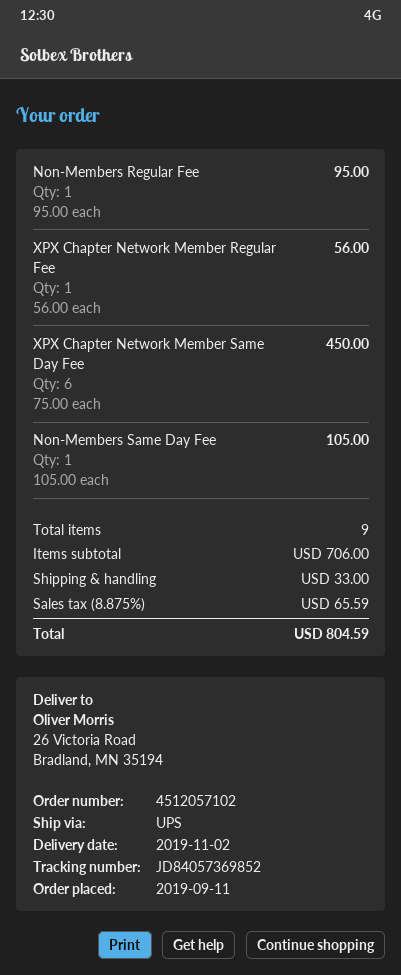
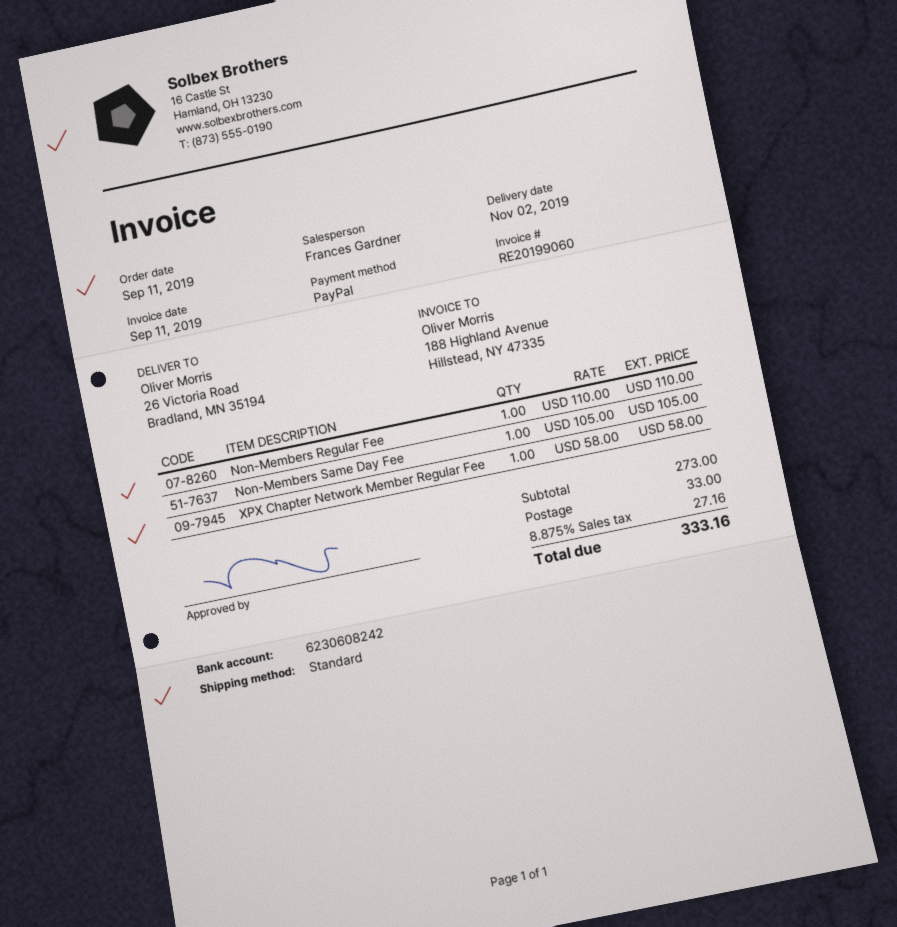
shipping method: UPS -> standard
Non-Members Regular Fee: 1 x 95.00 = 95.00 -> 1 x 110.00 = 110.00
XPX Chapter Network Member Regular Fee: 1 x 56.00 = 56.00 -> 1 x 58.00 = 58.00
XPX Chapter Network Member Same Day Fee: 6 x 75.00 = 450.00 -> none
subtotal: 706.00 -> 273.00
tax: 8.875% = 65.59 -> 8.875% = 27.16
total: 804.59 -> 333.16

